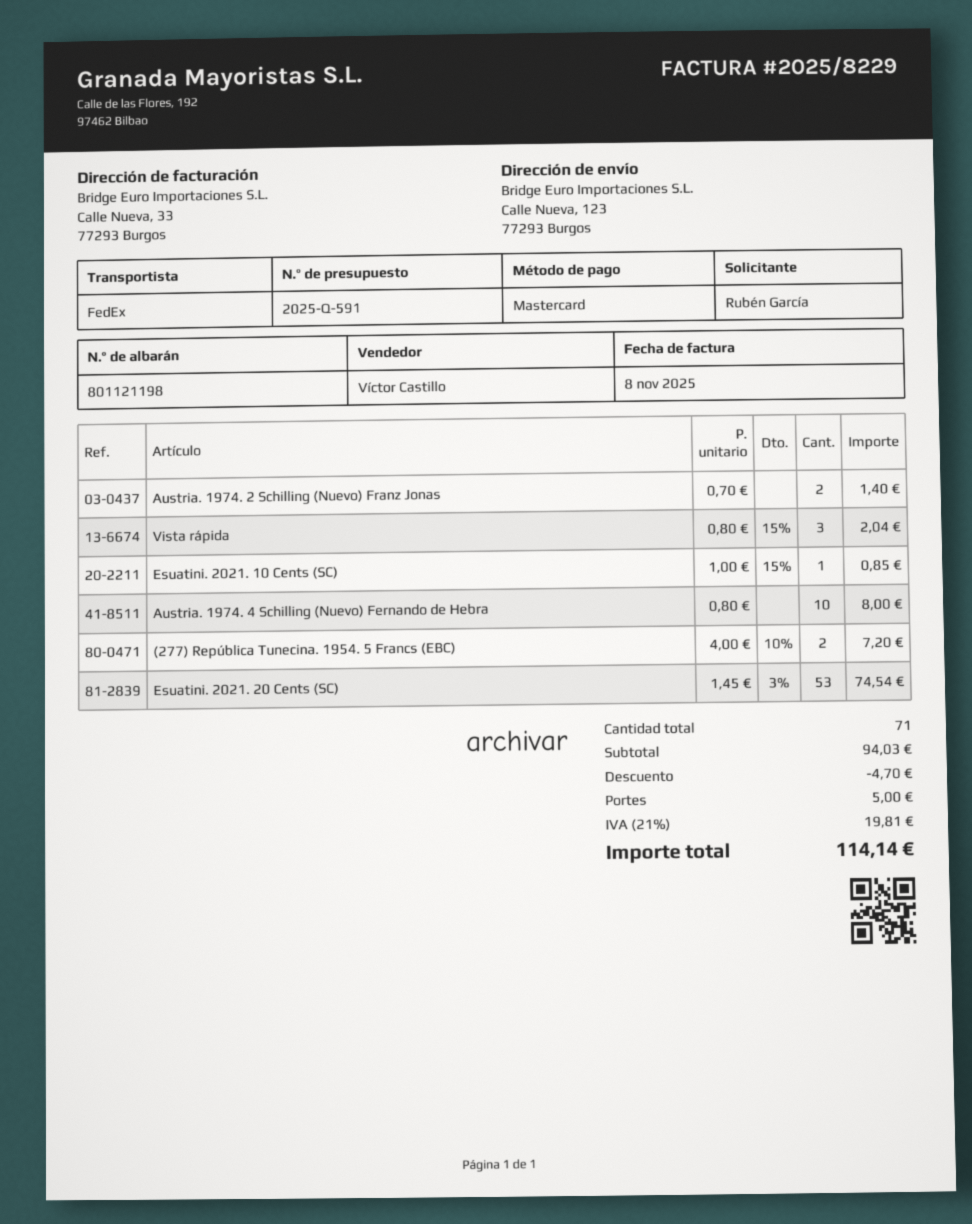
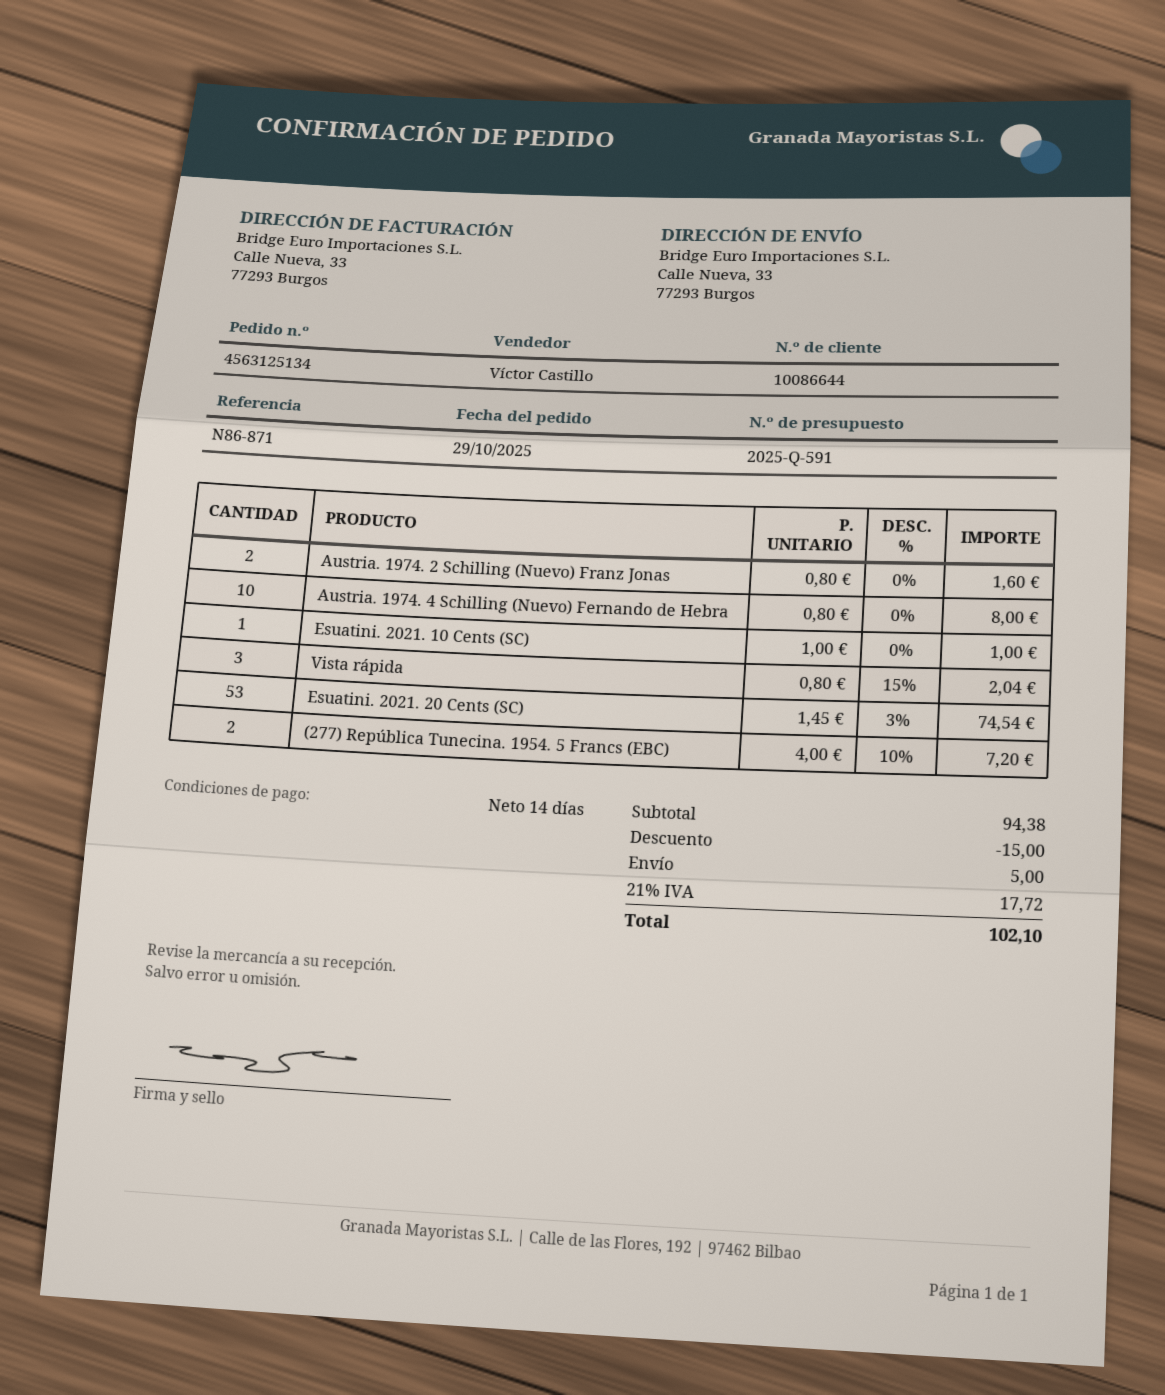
ship to: Calle Nueva, 123, 77293 Burgos -> Calle Nueva, 33, 77293 Burgos
Austria. 1974. 2 Schilling (Nuevo) Franz Jonas: 2 x 0.70 = 1.40 -> 2 x 0.80 = 1.60
Esuatini. 2021. 10 Cents (SC): 1 x 1.00 - 15% = 0.85 -> 1 x 1.00 = 1.00
subtotal: 94.03 -> 94.38
discount: 4.70 -> 15.00
tax: 21% = 19.81 -> 21% = 17.72
total: 114.14 -> 102.10

